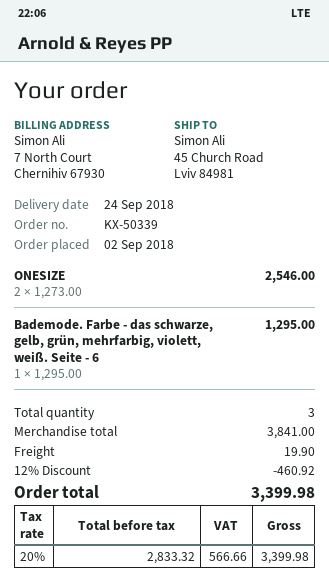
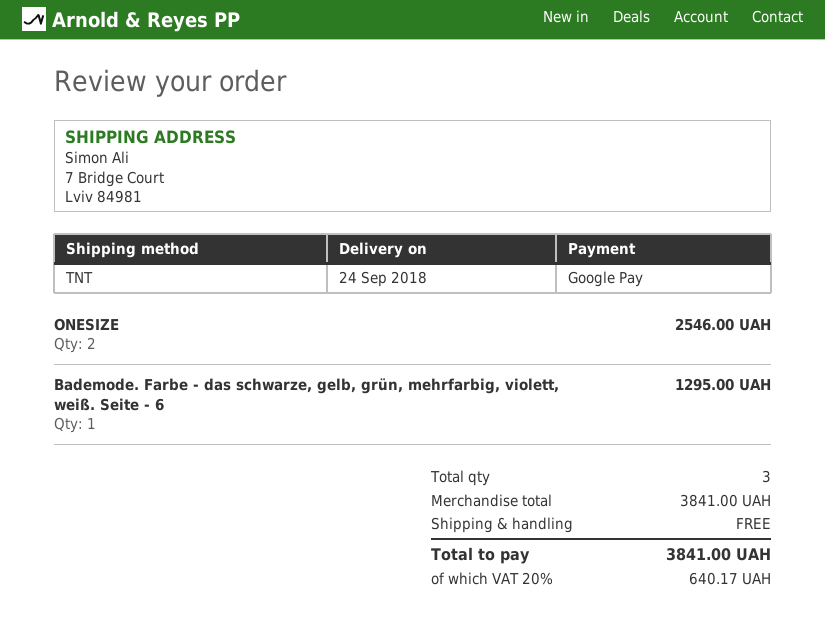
ship to: 45 Church Road, Lviv 84981 -> 7 Bridge Court, Lviv 84981
discount: 12% = 460.92 -> none
shipping: 19.90 -> 0.00
tax: 20% = 566.66 -> 20% = 640.17
total: 3399.98 -> 3841.00

